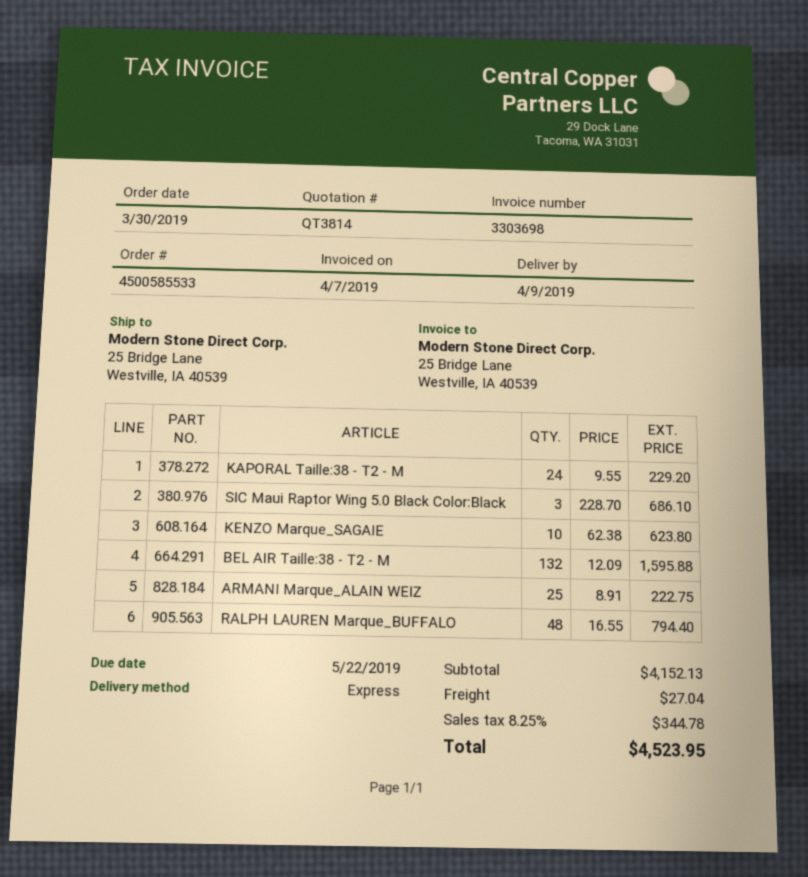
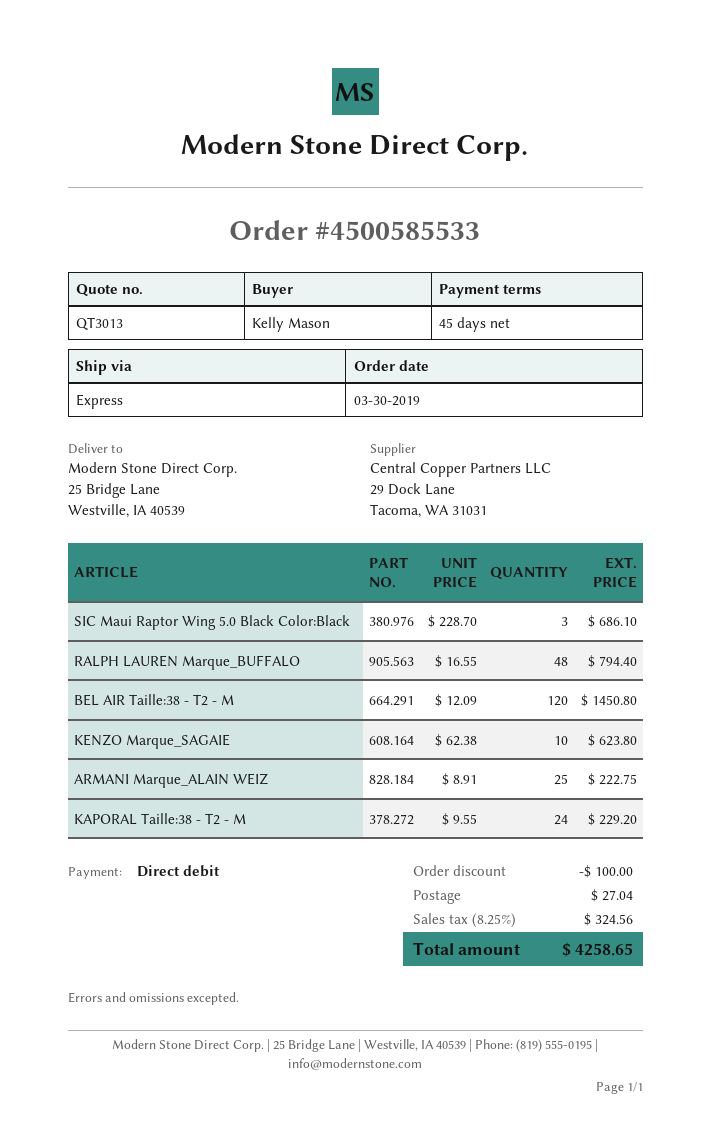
quote number: QT3814 -> QT3013
BEL AIR Taille:38 - T2 - M: 132 x 12.09 = 1595.88 -> 120 x 12.09 = 1450.80
discount: none -> 100.00
tax: 8.25% = 344.78 -> 8.25% = 324.56
total: 4523.95 -> 4258.65

